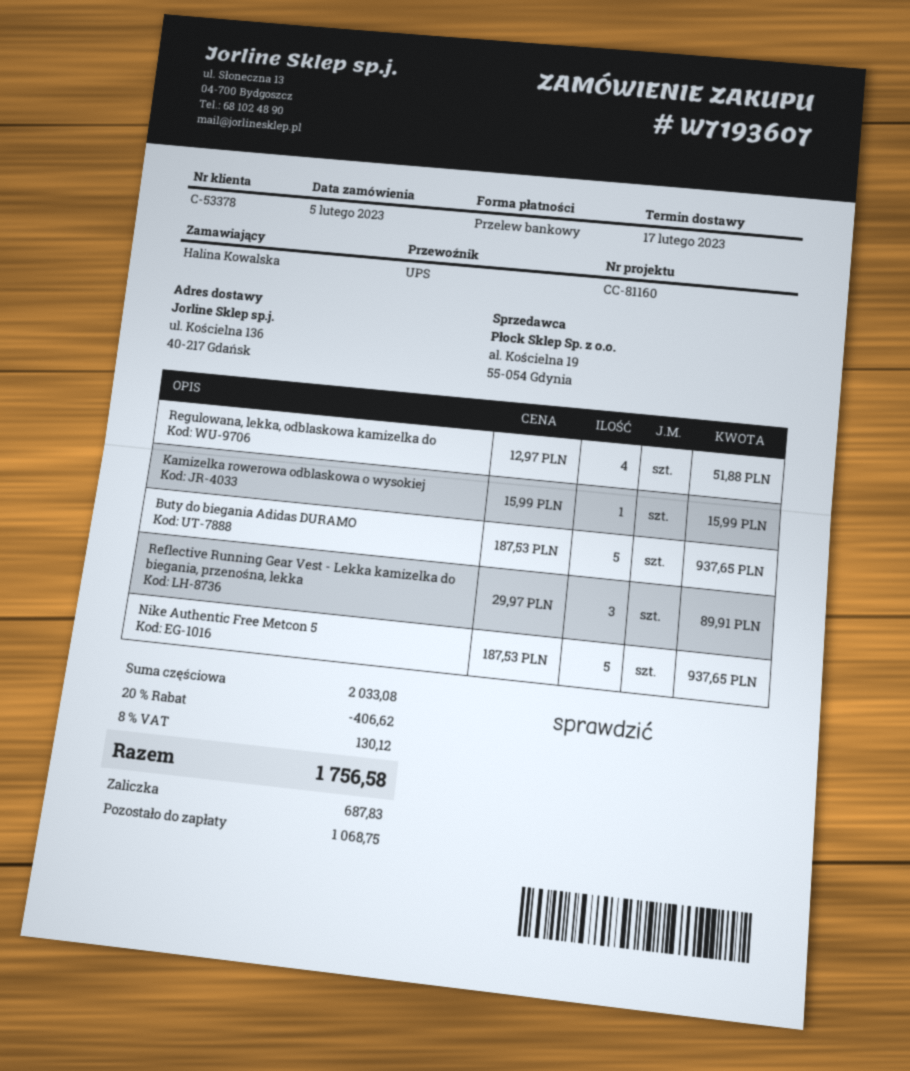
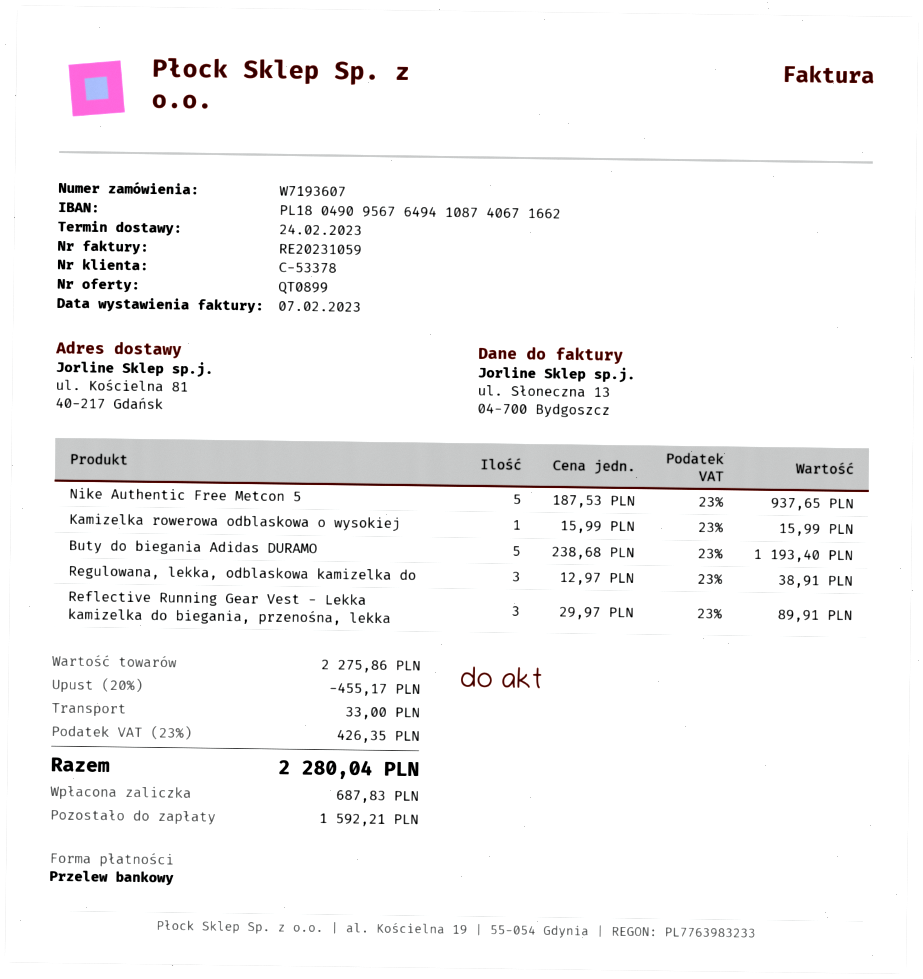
delivery date: 2023-02-17 -> 2023-02-24
ship to: ul. Kościelna 136, 40-217 Gdańsk -> ul. Kościelna 81, 40-217 Gdańsk
Regulowana, lekka, odblaskowa kamizelka do: 4 x 12.97 = 51.88 -> 3 x 12.97 = 38.91
Buty do biegania Adidas DURAMO: 5 x 187.53 = 937.65 -> 5 x 238.68 = 1193.40
subtotal: 2033.08 -> 2275.86
discount: 20% = 406.62 -> 20% = 455.17
shipping: none -> 33.00
tax: 8% = 130.12 -> 23% = 426.35
total: 1756.58 -> 2280.04
balance: 1068.75 -> 1592.21

